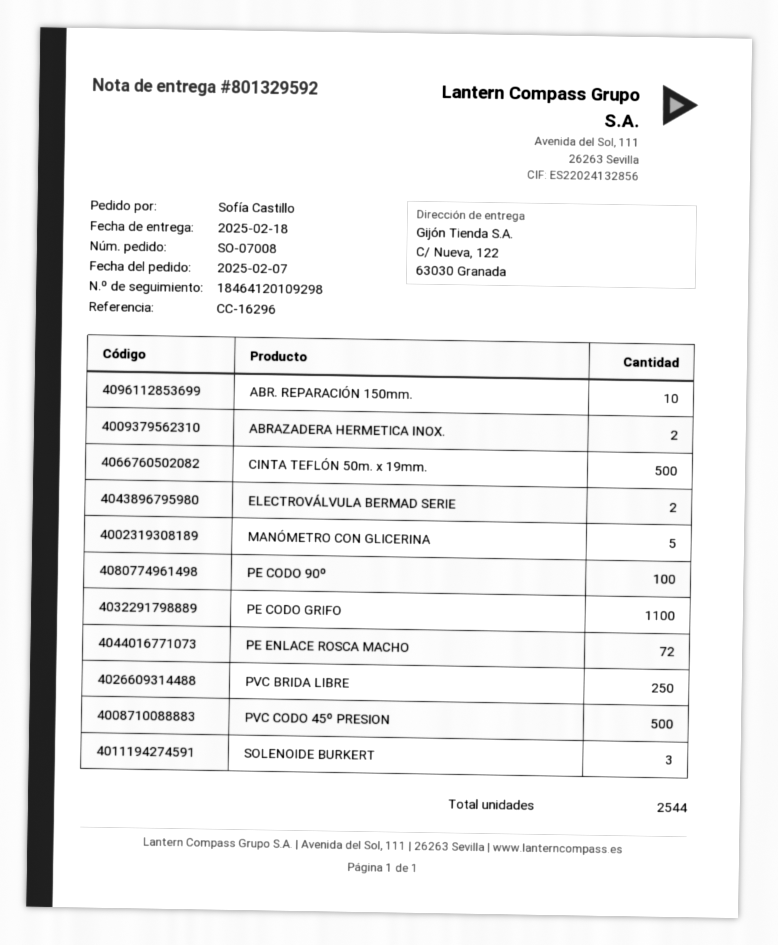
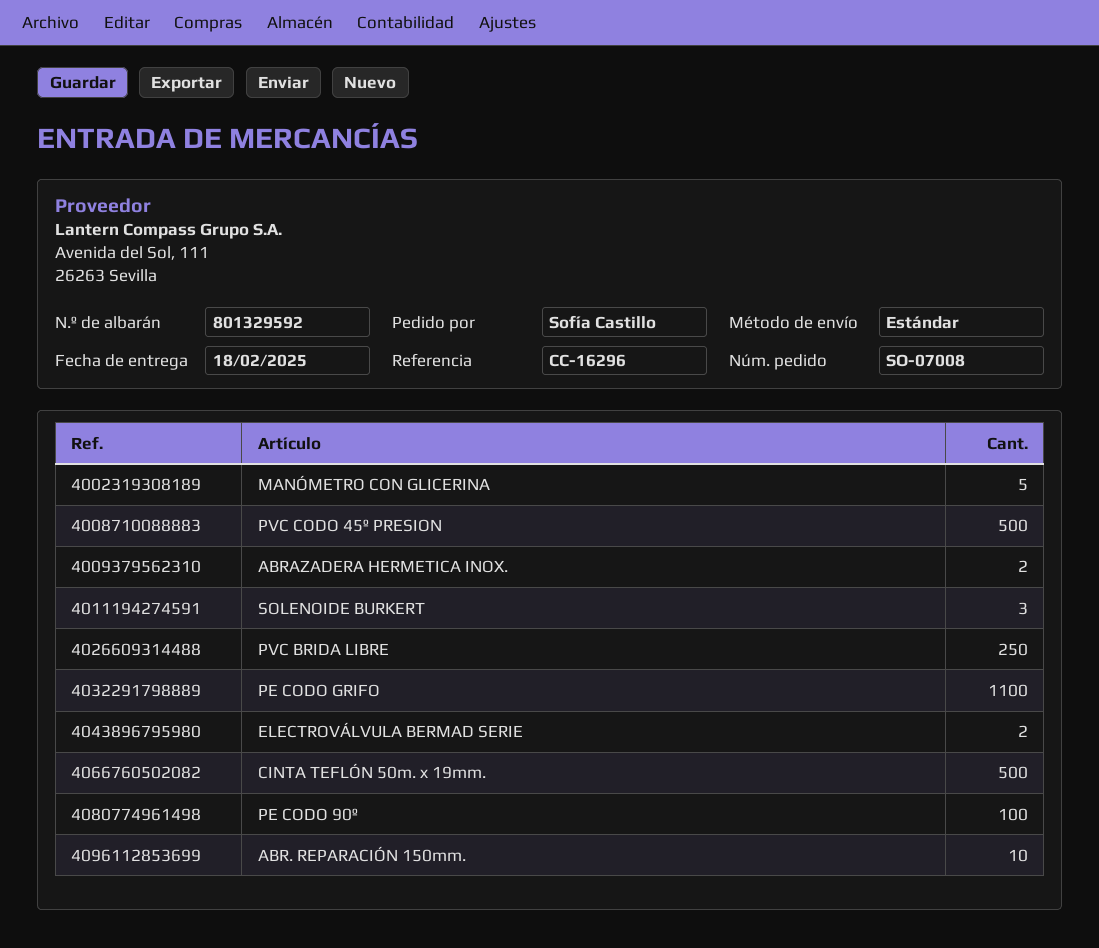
PE ENLACE ROSCA MACHO: 72 -> none

